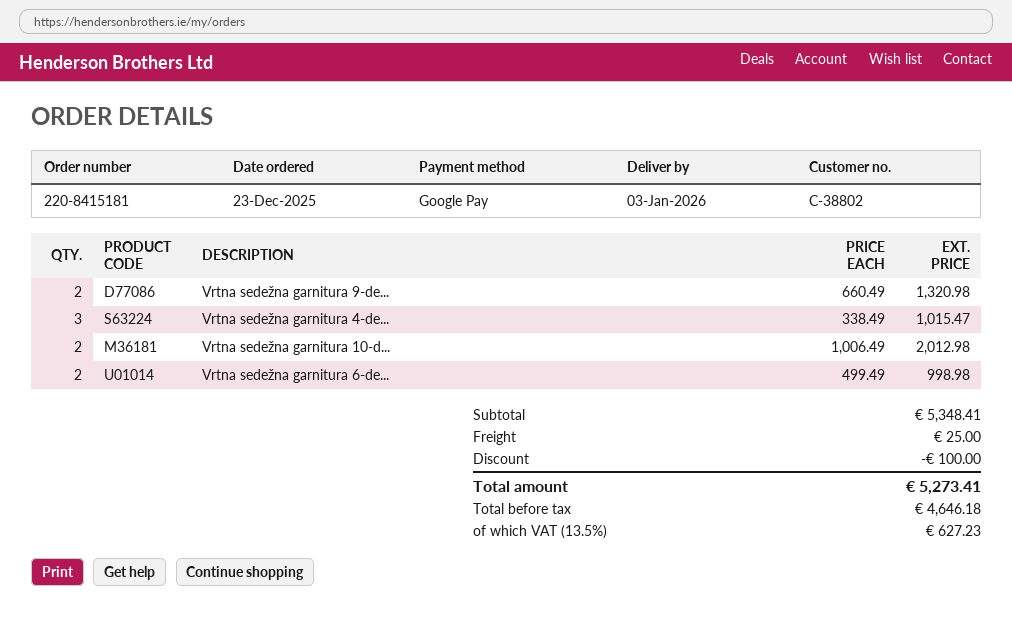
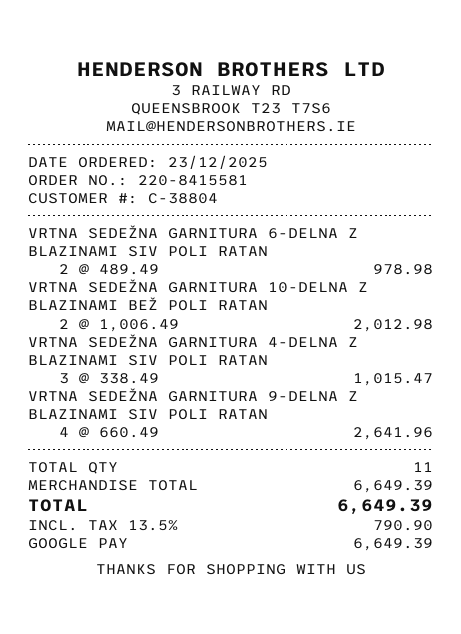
order number: 220-8415181 -> 220-8415581
customer number: C-38802 -> C-38804
Vrtna sedežna garnitura 9-de...: 2 x 660.49 = 1320.98 -> 4 x 660.49 = 2641.96
Vrtna sedežna garnitura 6-de...: 2 x 499.49 = 998.98 -> 2 x 489.49 = 978.98
subtotal: 5348.41 -> 6649.39
discount: 100.00 -> none
shipping: 25.00 -> none
tax: 13.5% = 627.23 -> 13.5% = 790.90
total: 5273.41 -> 6649.39

